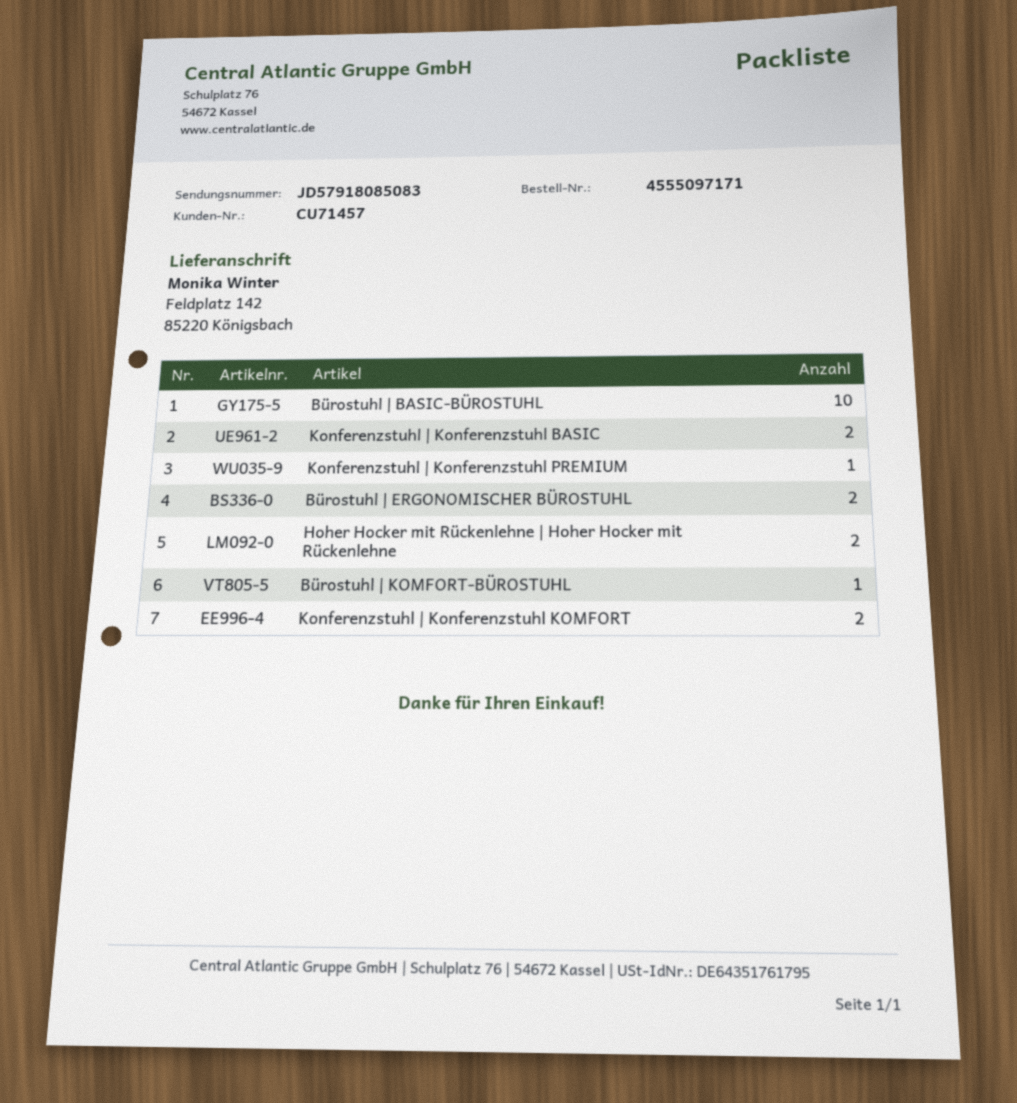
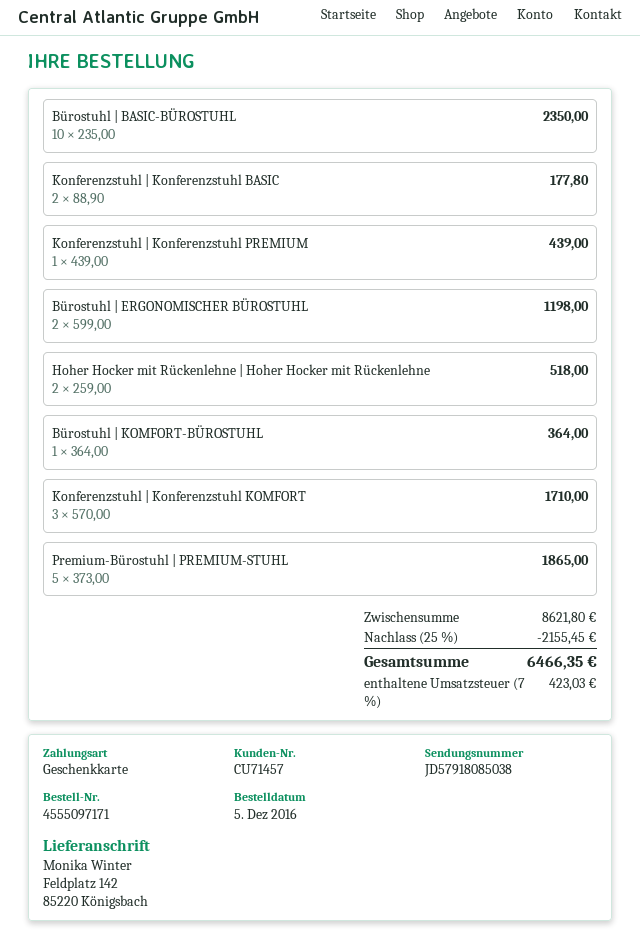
tracking number: JD57918085083 -> JD57918085038
Konferenzstuhl | Konferenzstuhl KOMFORT: 2 -> 3
Premium-Bürostuhl | PREMIUM-STUHL: none -> 5

